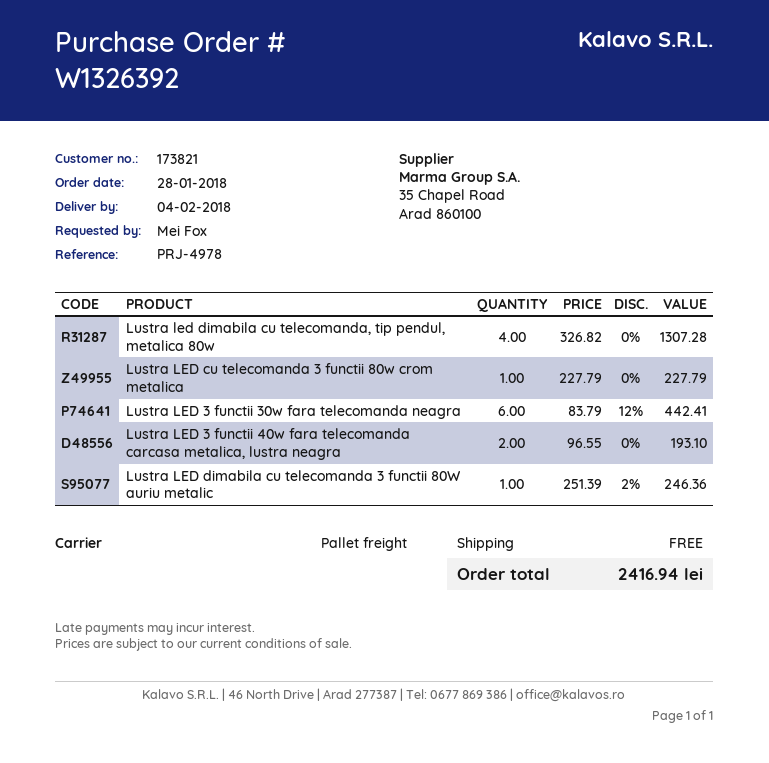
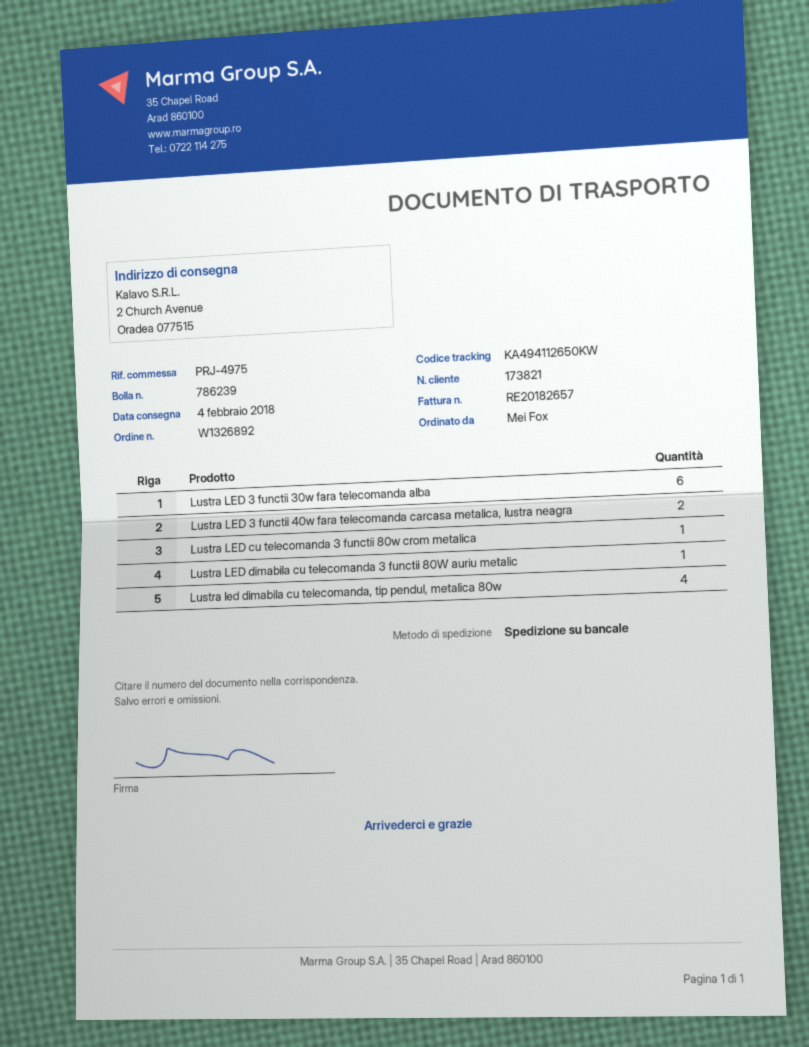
order number: W1326392 -> W1326892
reference: PRJ-4978 -> PRJ-4975
Lustra LED 3 functii 30w fara telecomanda neagra: 6 -> none
Lustra LED 3 functii 30w fara telecomanda alba: none -> 6

